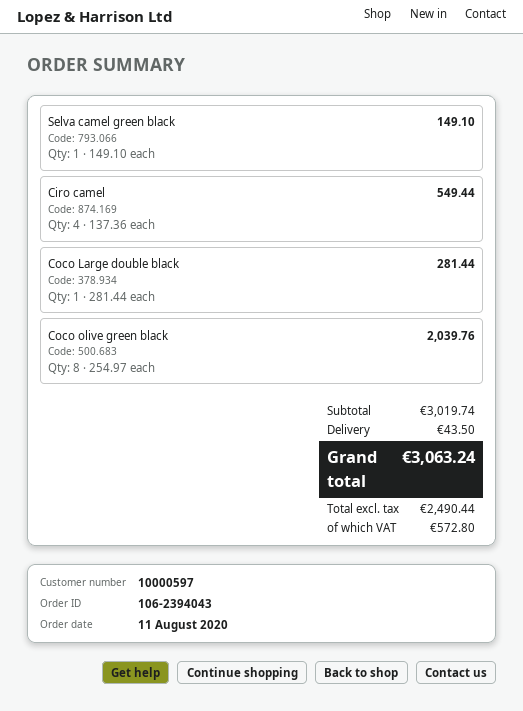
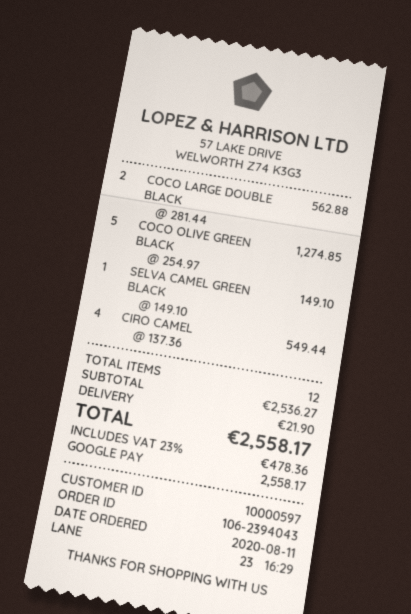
Coco Large double black: 1 x 281.44 = 281.44 -> 2 x 281.44 = 562.88
Coco olive green black: 8 x 254.97 = 2039.76 -> 5 x 254.97 = 1274.85
subtotal: 3019.74 -> 2536.27
shipping: 43.50 -> 21.90
tax: 572.80 -> 478.36
total: 3063.24 -> 2558.17

